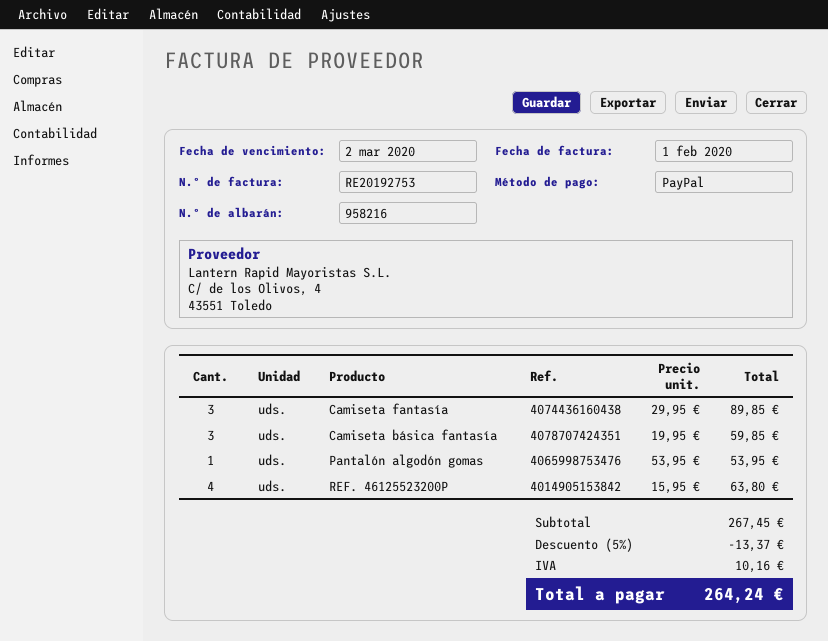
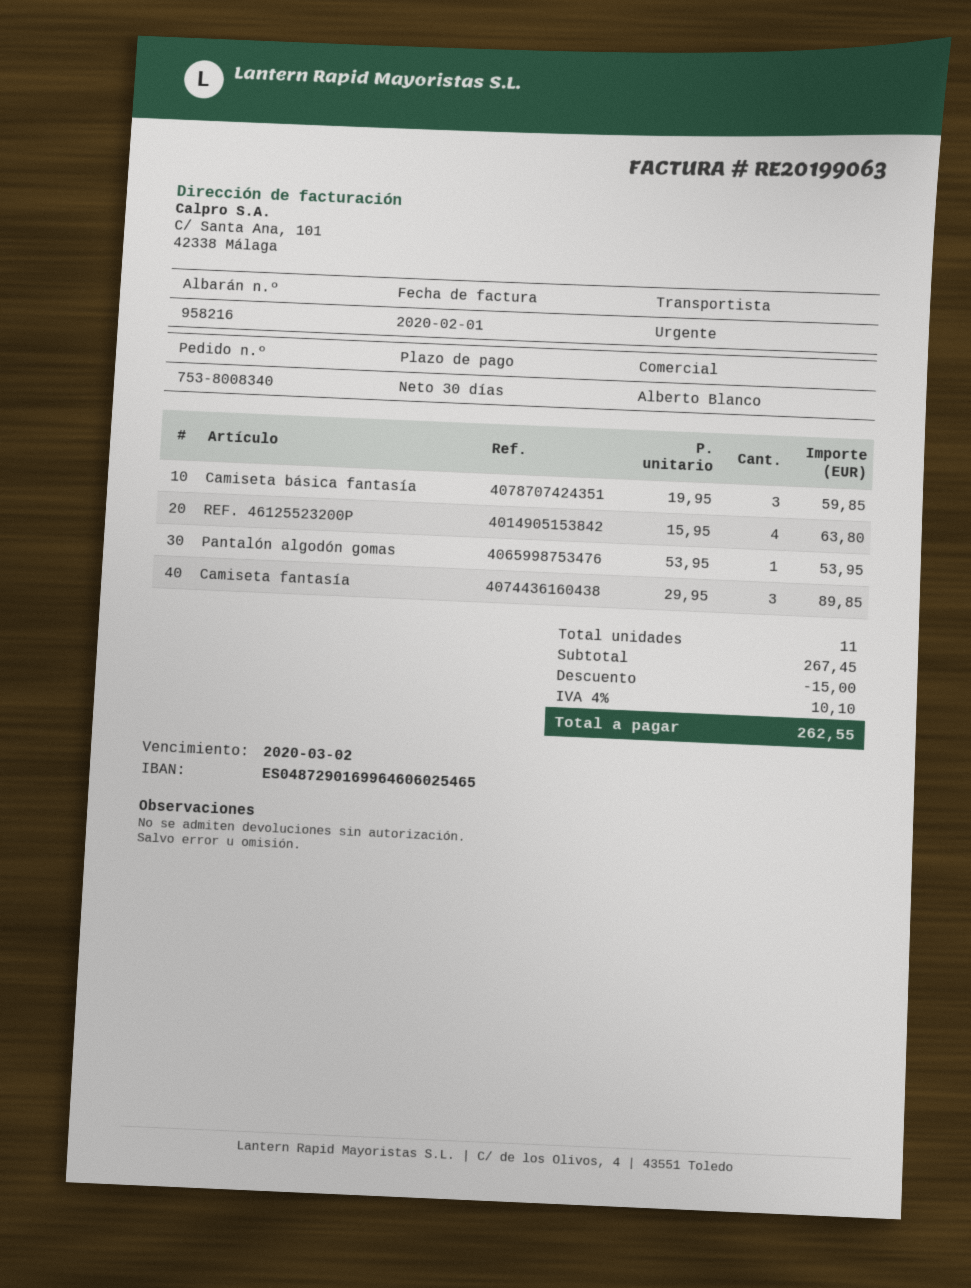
invoice number: RE20192753 -> RE20199063
discount: 13.37 -> 15.00
tax: 10.16 -> 10.10
total: 264.24 -> 262.55

